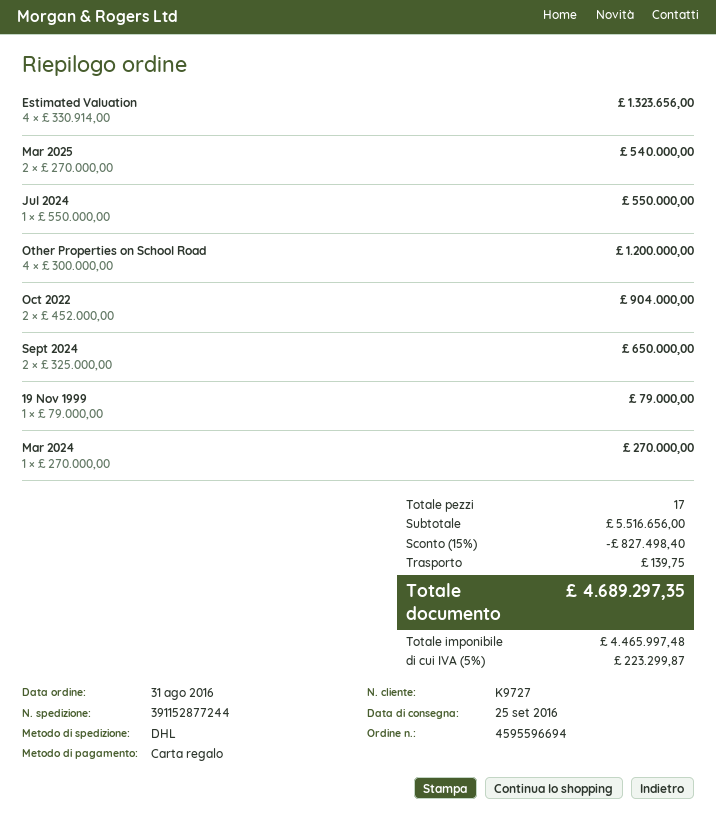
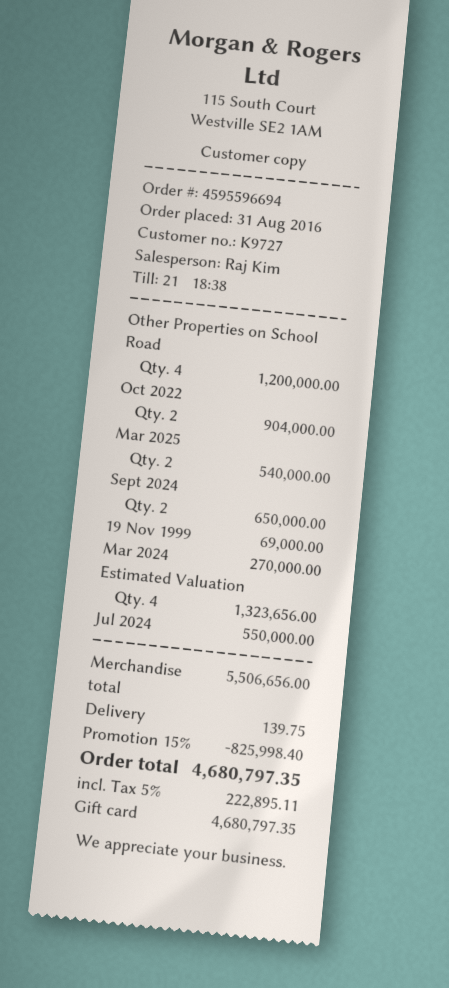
19 Nov 1999: 1 for 79000.00 -> 1 for 69000.00
subtotal: 5516656.00 -> 5506656.00
discount: 15% = 827498.40 -> 15% = 825998.40
tax: 5% = 223299.87 -> 5% = 222895.11
total: 4689297.35 -> 4680797.35

